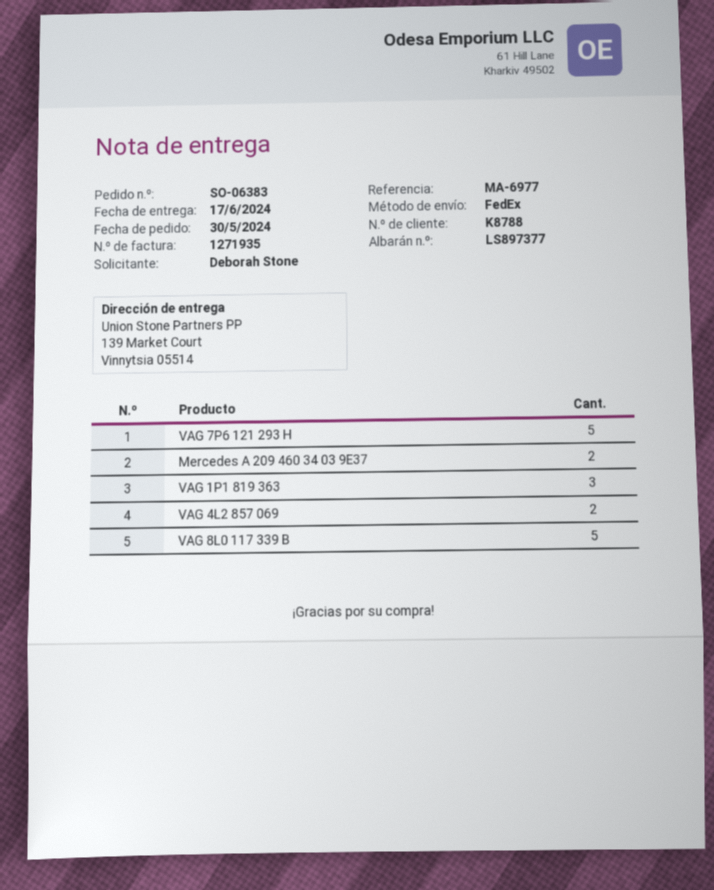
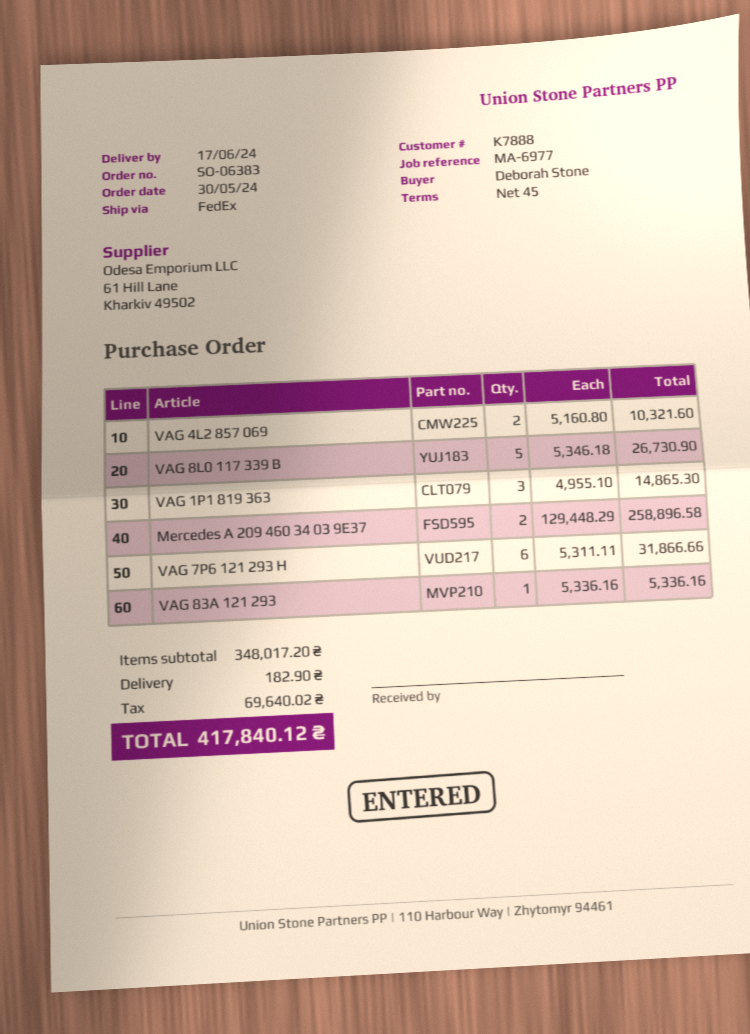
customer number: K8788 -> K7888
VAG 7P6 121 293 H: 5 -> 6
VAG 83A 121 293: none -> 1

